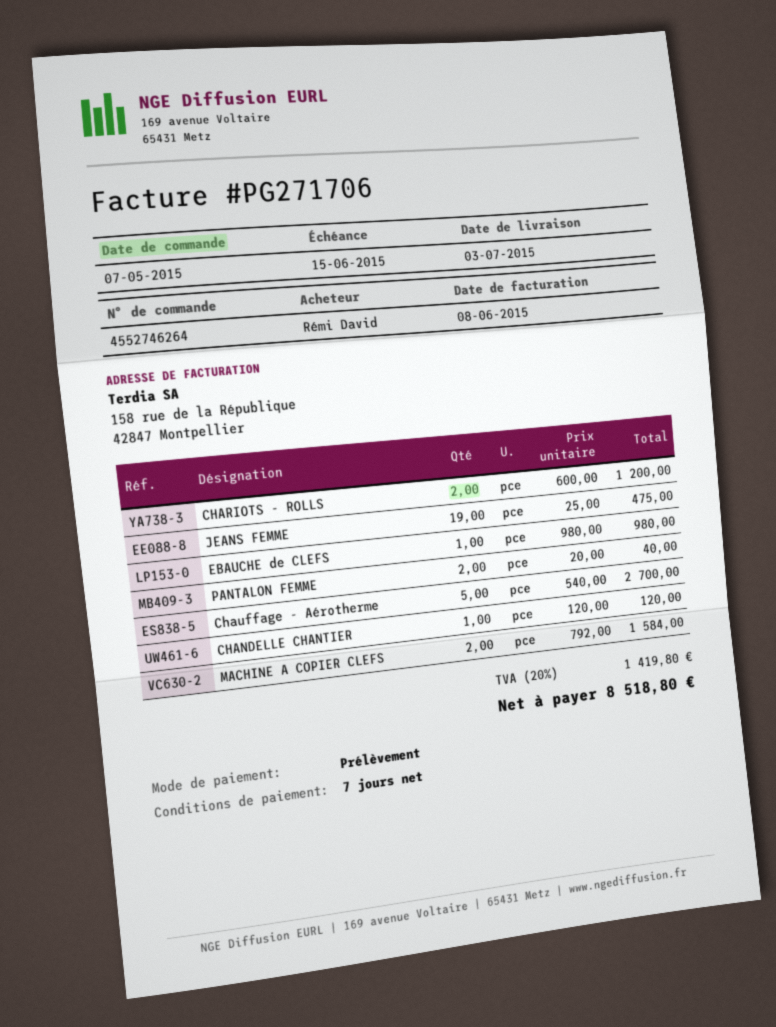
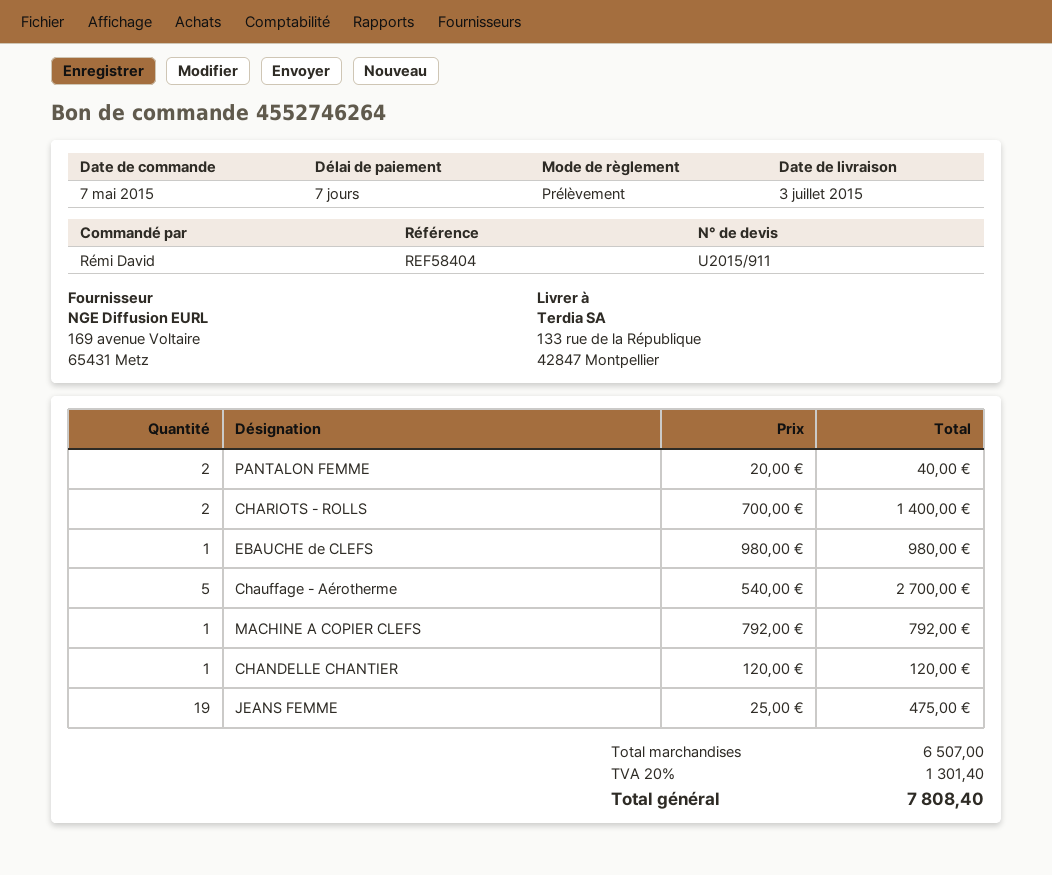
CHARIOTS - ROLLS: 2 x 600.00 = 1200.00 -> 2 x 700.00 = 1400.00
MACHINE A COPIER CLEFS: 2 x 792.00 = 1584.00 -> 1 x 792.00 = 792.00
tax: 20% = 1419.80 -> 20% = 1301.40
total: 8518.80 -> 7808.40

